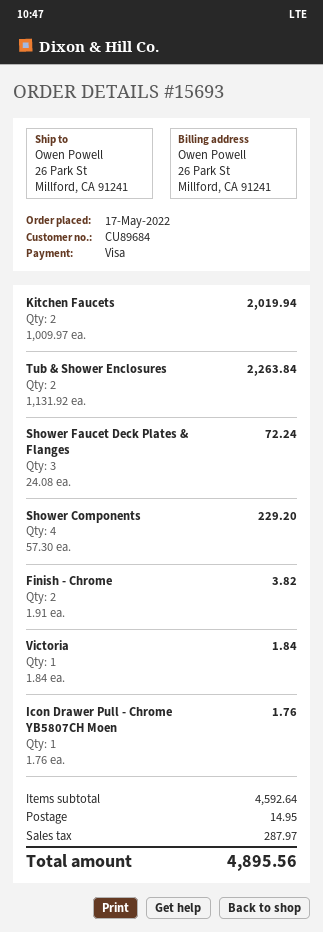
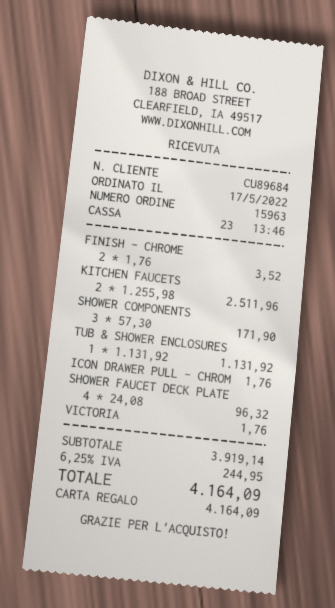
order number: 15693 -> 15963
payment method: Visa -> gift card
Kitchen Faucets: 2 x 1009.97 = 2019.94 -> 2 x 1255.98 = 2511.96
Tub & Shower Enclosures: 2 x 1131.92 = 2263.84 -> 1 x 1131.92 = 1131.92
Shower Faucet Deck Plates & Flanges: 3 x 24.08 = 72.24 -> 4 x 24.08 = 96.32
Shower Components: 4 x 57.30 = 229.20 -> 3 x 57.30 = 171.90
Finish - Chrome: 2 x 1.91 = 3.82 -> 2 x 1.76 = 3.52
Victoria: 1 x 1.84 = 1.84 -> 1 x 1.76 = 1.76
subtotal: 4592.64 -> 3919.14
shipping: 14.95 -> none
tax: 287.97 -> 244.95
total: 4895.56 -> 4164.09

